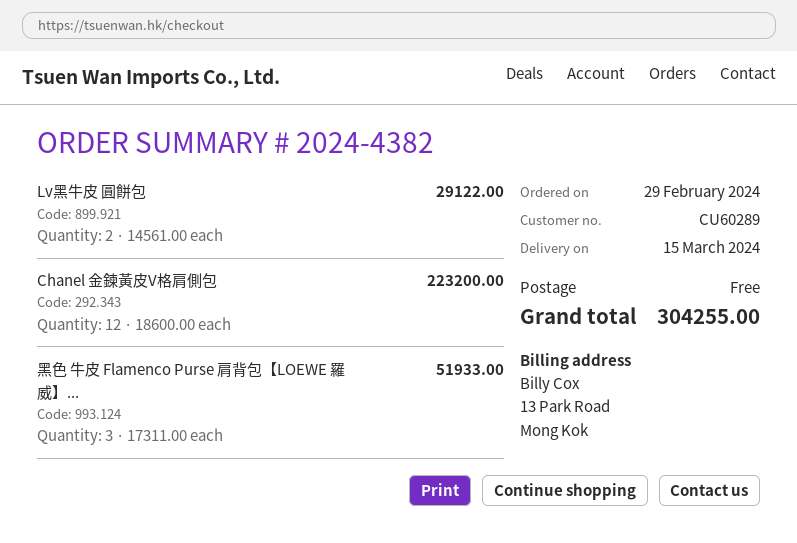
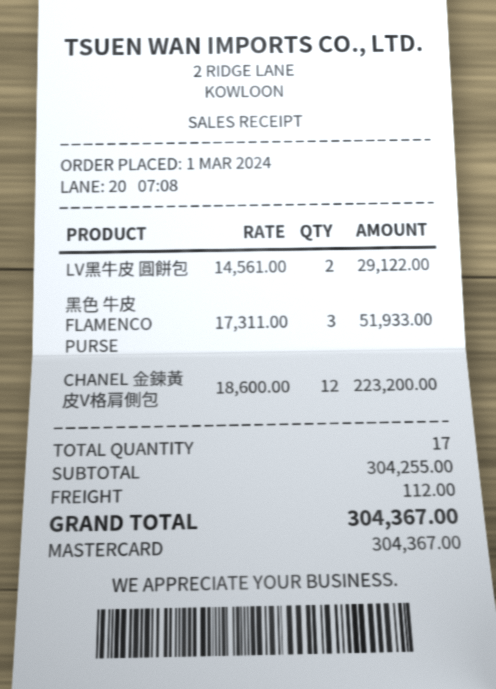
order date: 2024-02-29 -> 2024-03-01
shipping: 0.00 -> 112.00
total: 304255.00 -> 304367.00

